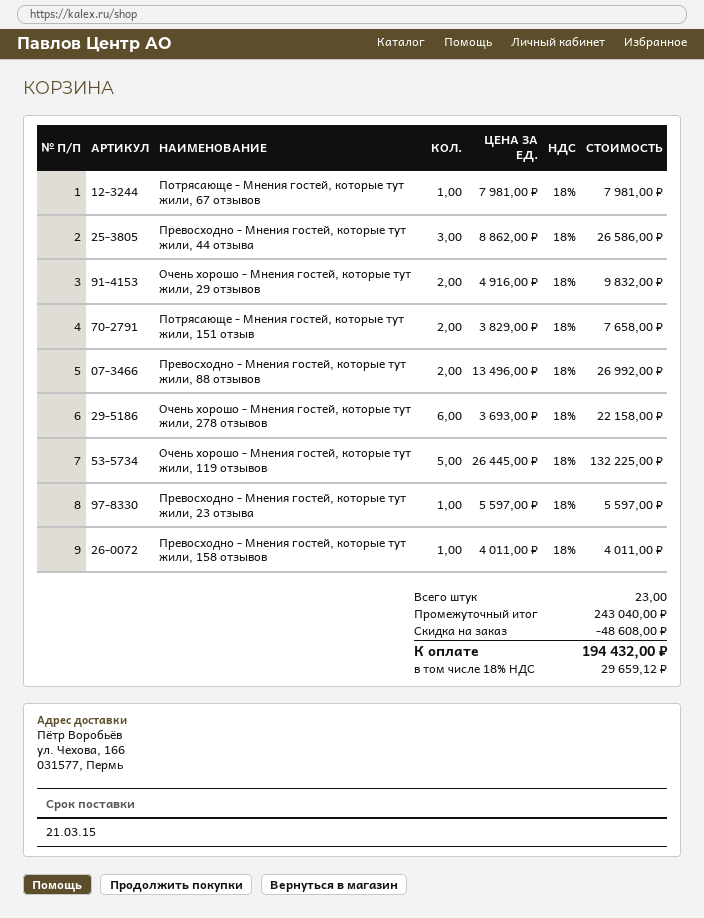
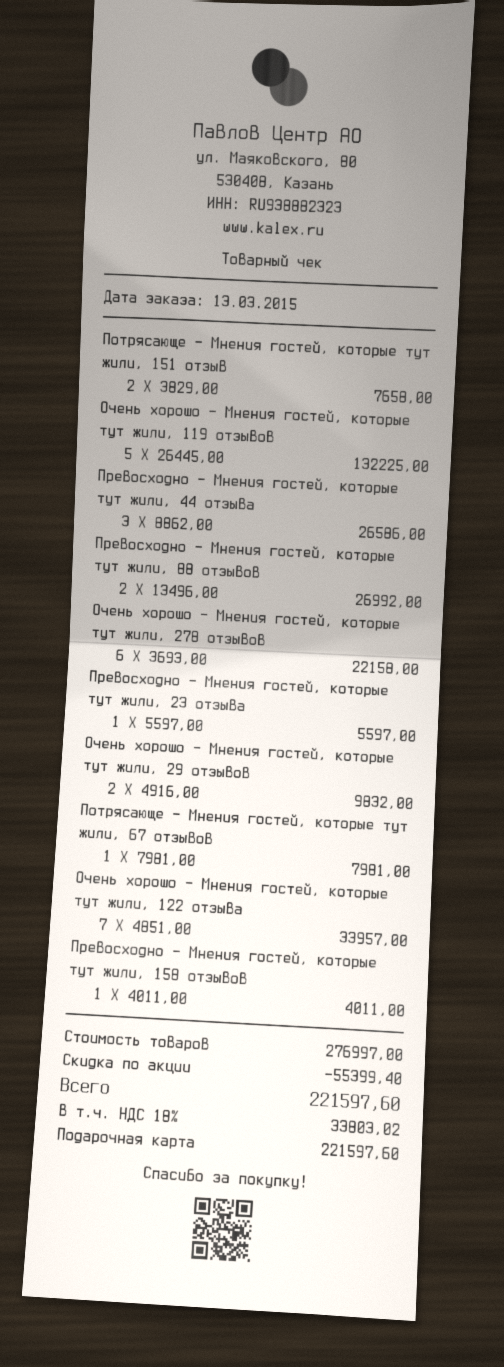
Очень хорошо - Мнения гостей, которые тут жили, 122 отзыва: none -> 7 x 4851.00 = 33957.00
subtotal: 243040.00 -> 276997.00
discount: 48608.00 -> 55399.40
tax: 18% = 29659.12 -> 18% = 33803.02
total: 194432.00 -> 221597.60

